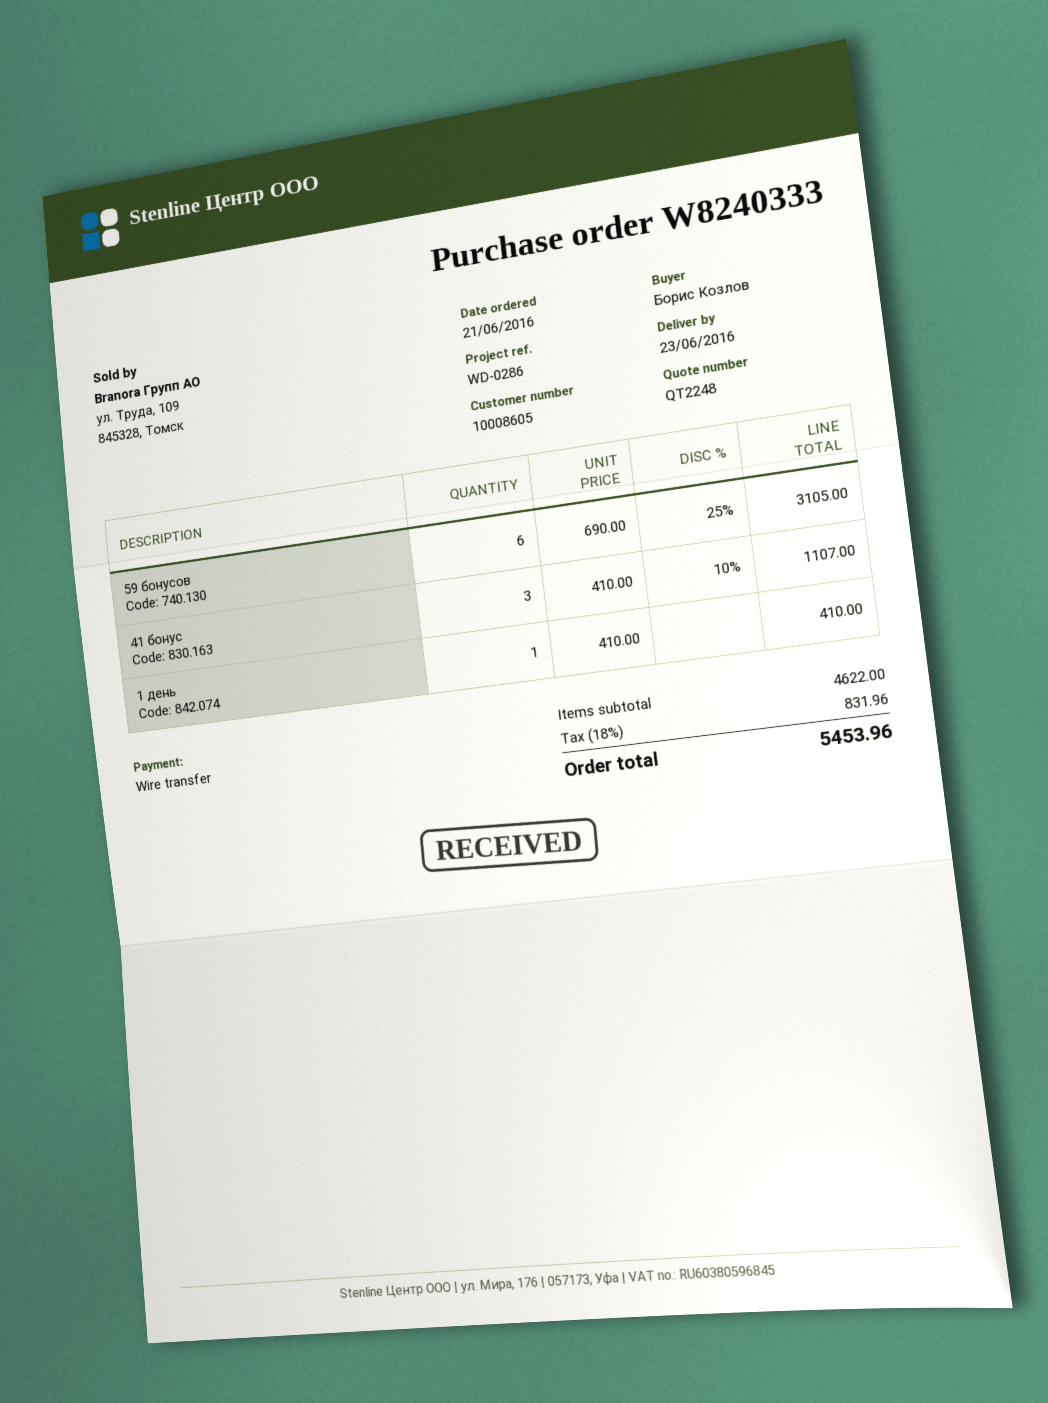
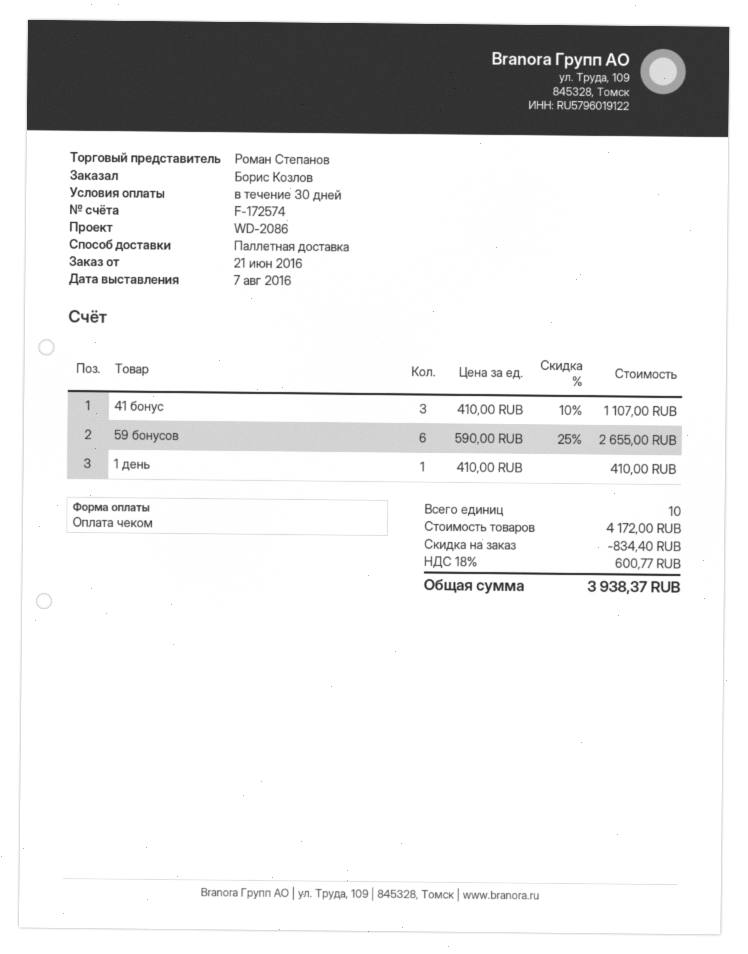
reference: WD-0286 -> WD-2086
payment method: bank transfer -> cheque
59 бонусов: 6 x 690.00 - 25% = 3105.00 -> 6 x 590.00 - 25% = 2655.00
subtotal: 4622.00 -> 4172.00
discount: none -> 834.40
tax: 18% = 831.96 -> 18% = 600.77
total: 5453.96 -> 3938.37

